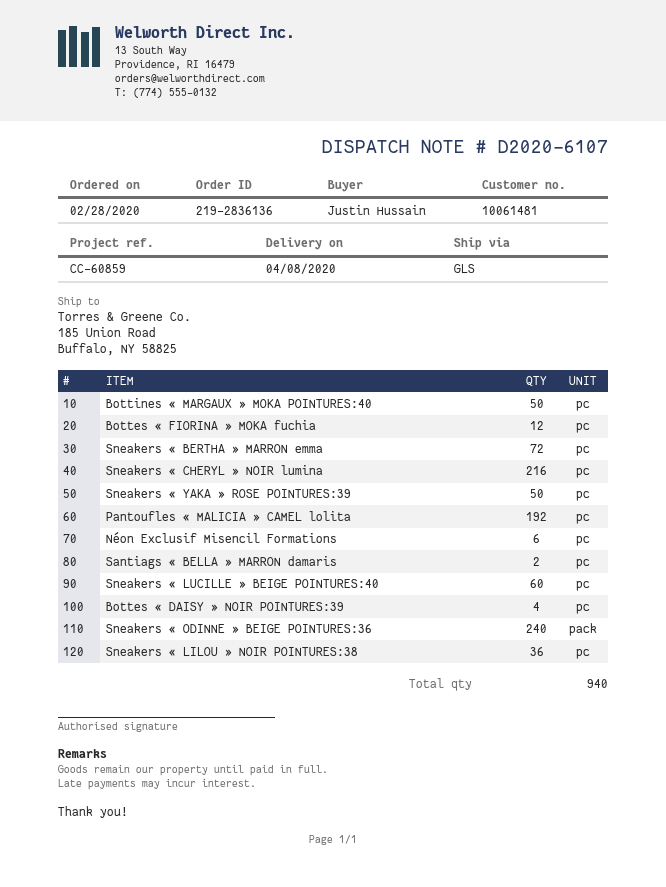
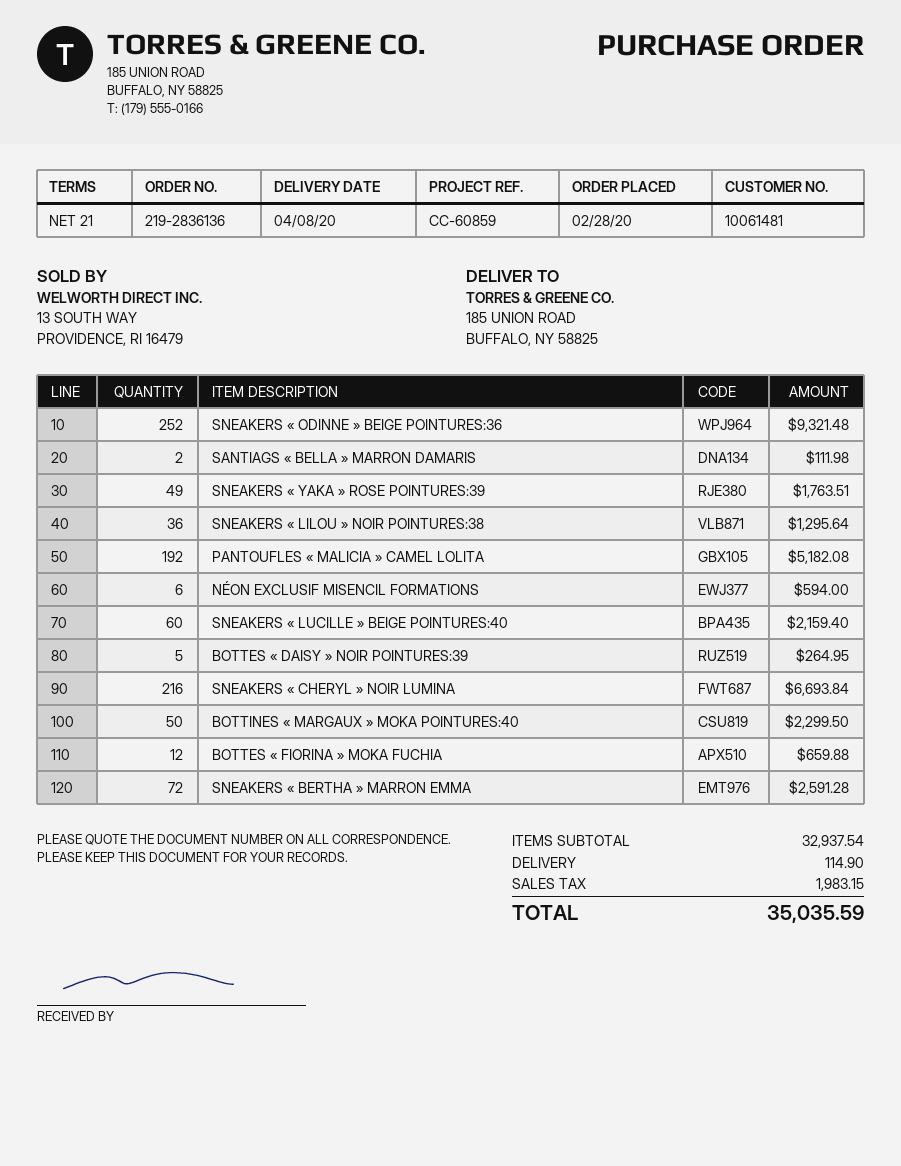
Sneakers « YAKA » ROSE POINTURES:39: 50 -> 49
Bottes « DAISY » NOIR POINTURES:39: 4 -> 5
Sneakers « ODINNE » BEIGE POINTURES:36: 240 -> 252

